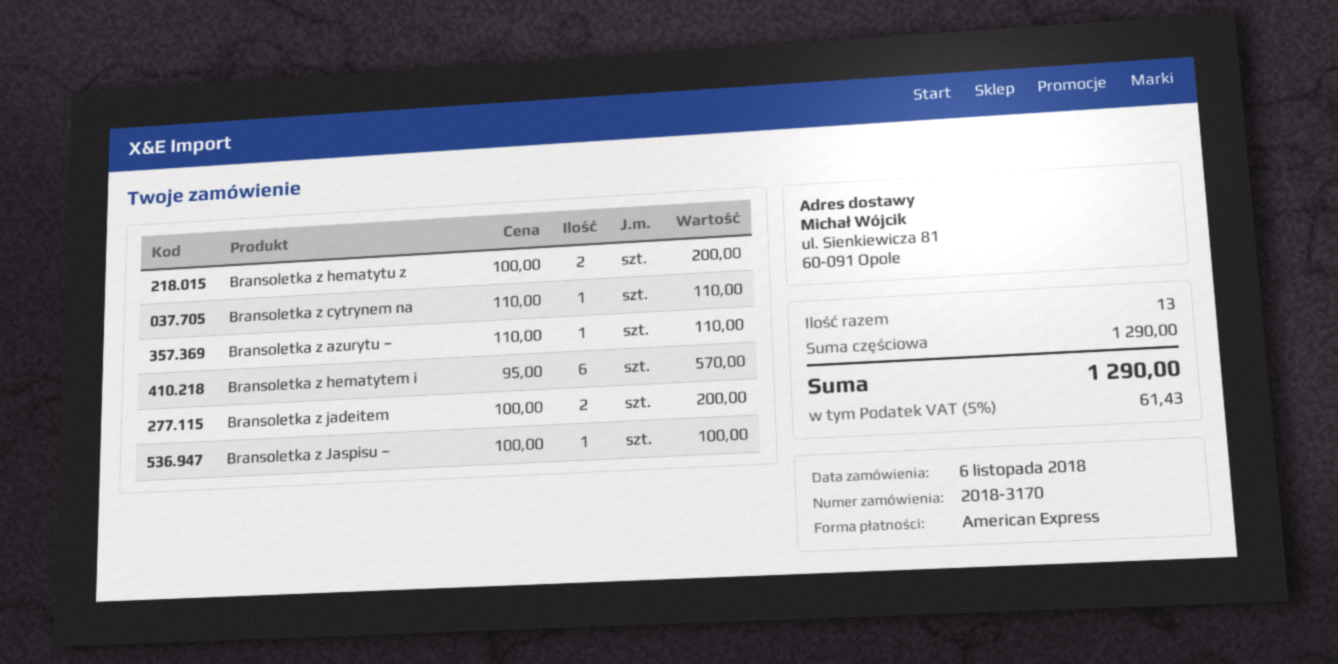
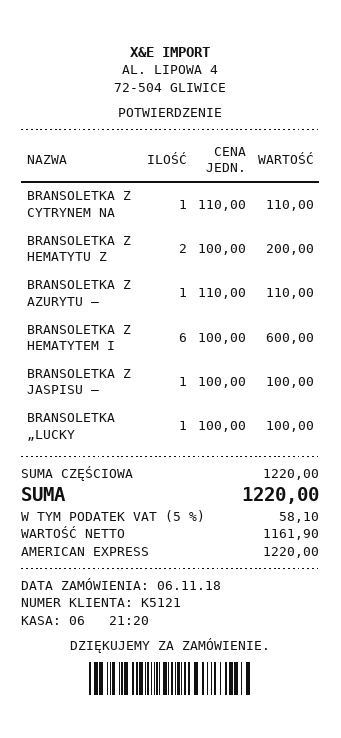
Bransoletka z hematytem i: 6 x 95.00 = 570.00 -> 6 x 100.00 = 600.00
Bransoletka z jadeitem: 2 x 100.00 = 200.00 -> none
BRANSOLETKA „LUCKY: none -> 1 x 100.00 = 100.00
subtotal: 1290.00 -> 1220.00
tax: 5% = 61.43 -> 5% = 58.10
total: 1290.00 -> 1220.00

